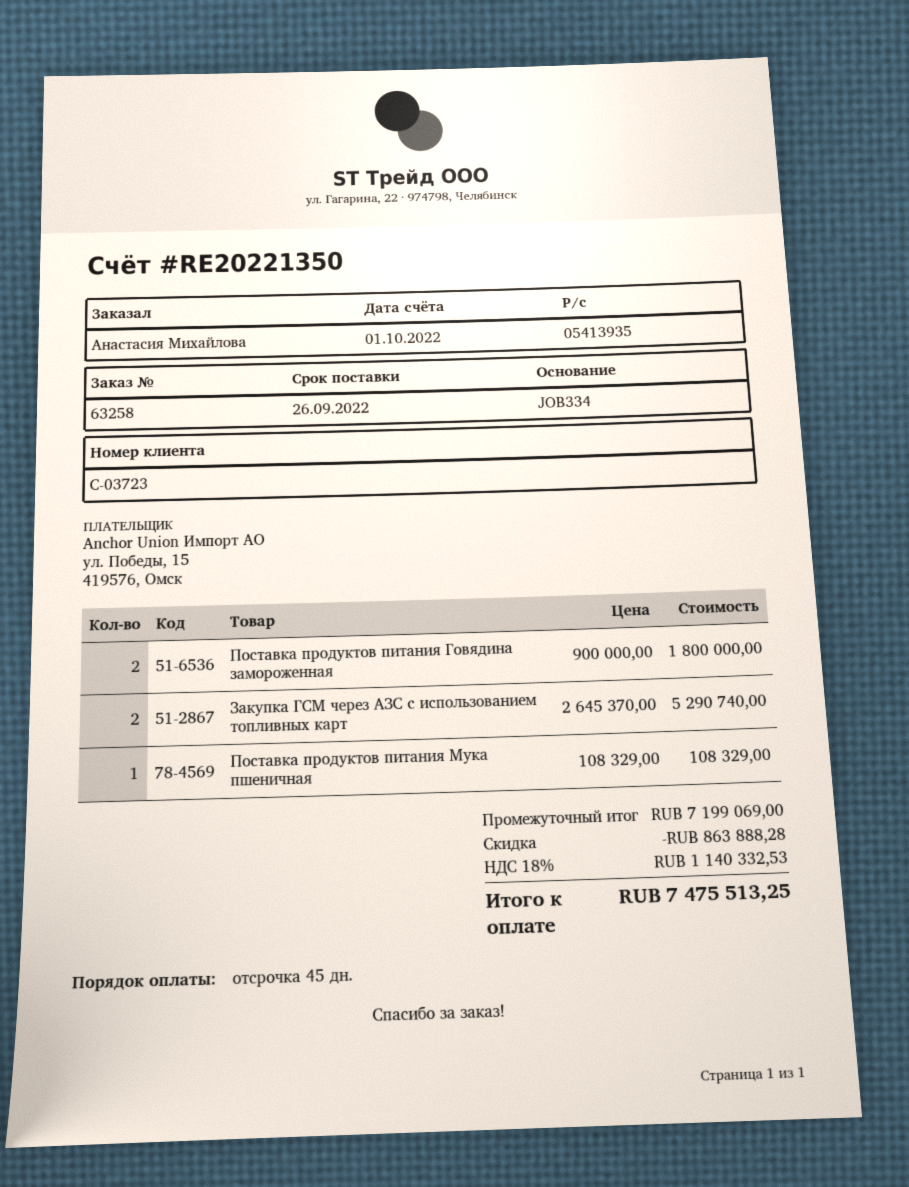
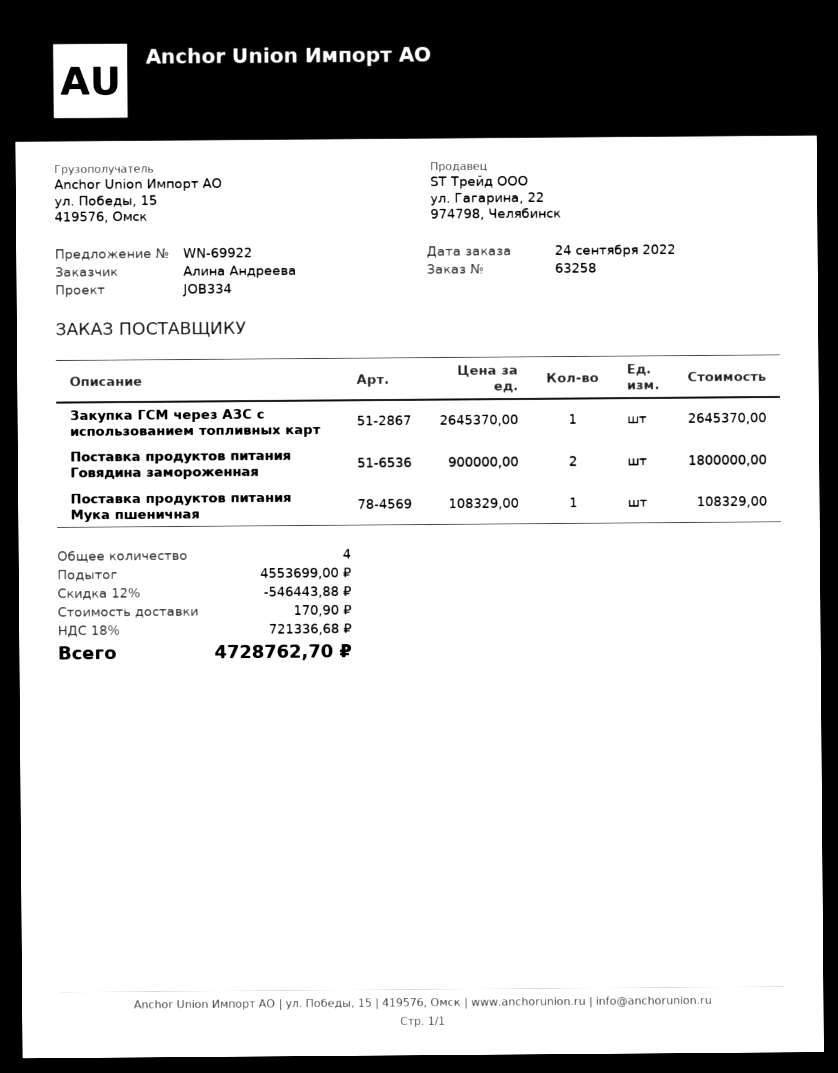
ordered by: Анастасия Михайлова -> Алина Андреева
Закупка ГСМ через АЗС с использованием топливных карт: 2 x 2645370.00 = 5290740.00 -> 1 x 2645370.00 = 2645370.00
subtotal: 7199069.00 -> 4553699.00
discount: 863888.28 -> 546443.88
shipping: none -> 170.90
tax: 18% = 1140332.53 -> 18% = 721336.68
total: 7475513.25 -> 4728762.70

